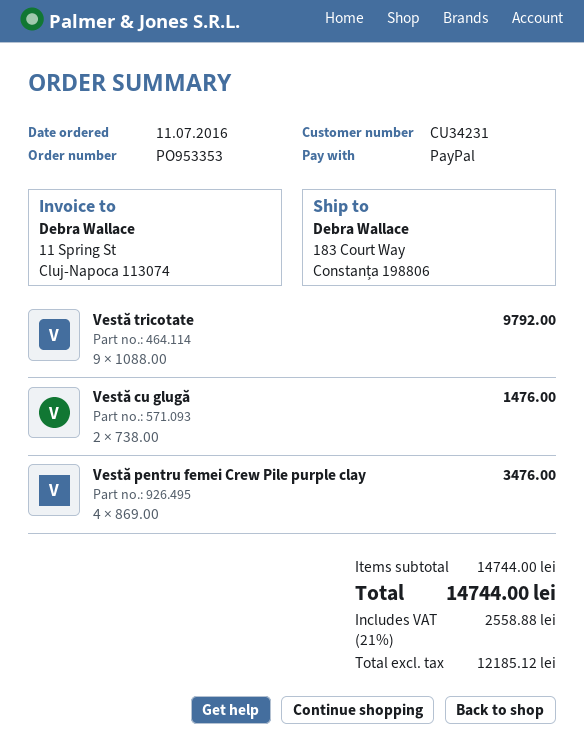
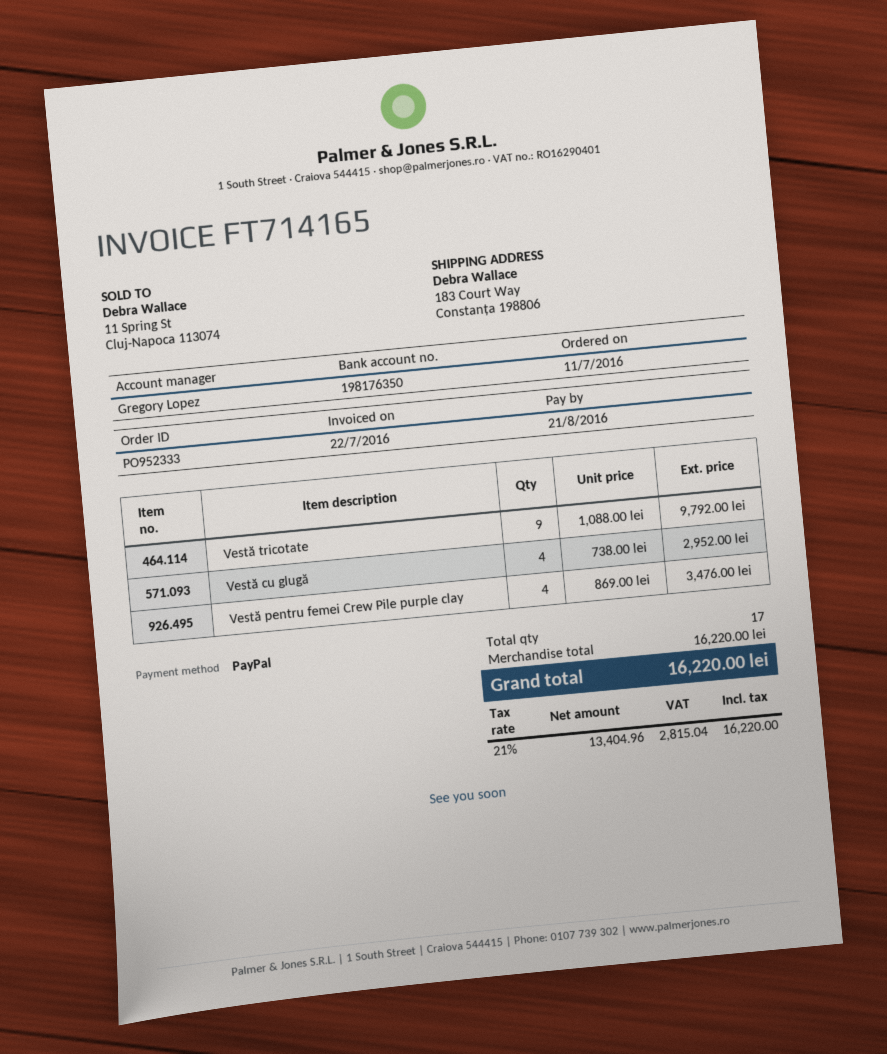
order number: PO953353 -> PO952333
Vestă cu glugă: 2 x 738.00 = 1476.00 -> 4 x 738.00 = 2952.00
subtotal: 14744.00 -> 16220.00
net: 12185.12 -> 13404.96
tax: 21% = 2558.88 -> 21% = 2815.04
total: 14744.00 -> 16220.00

